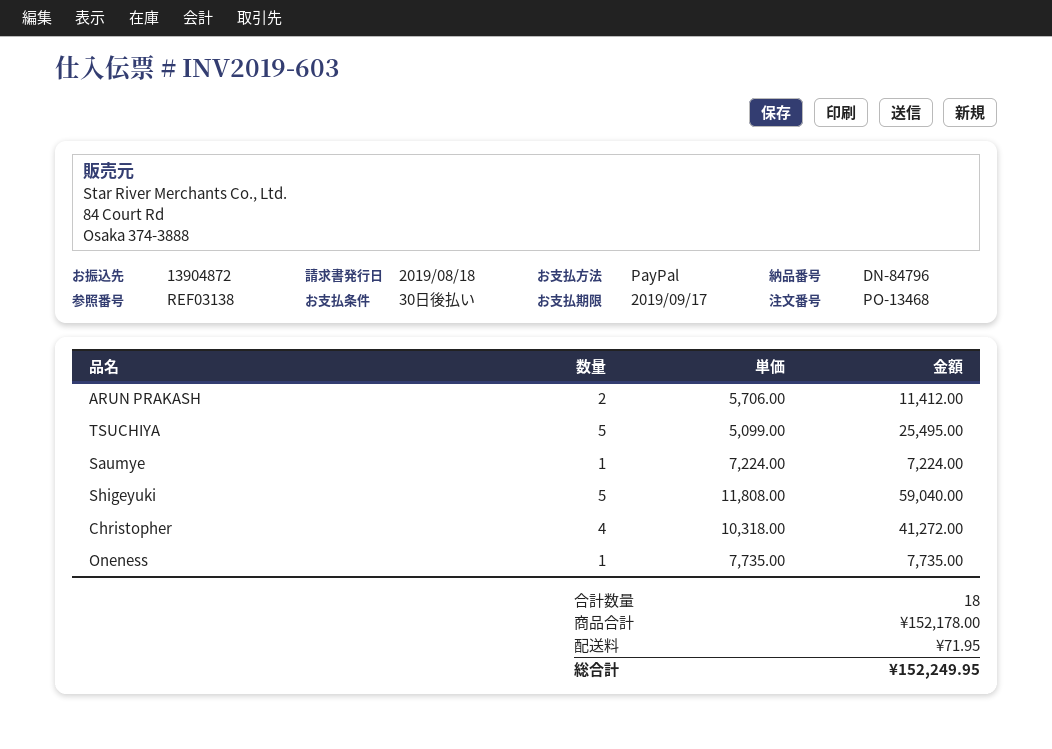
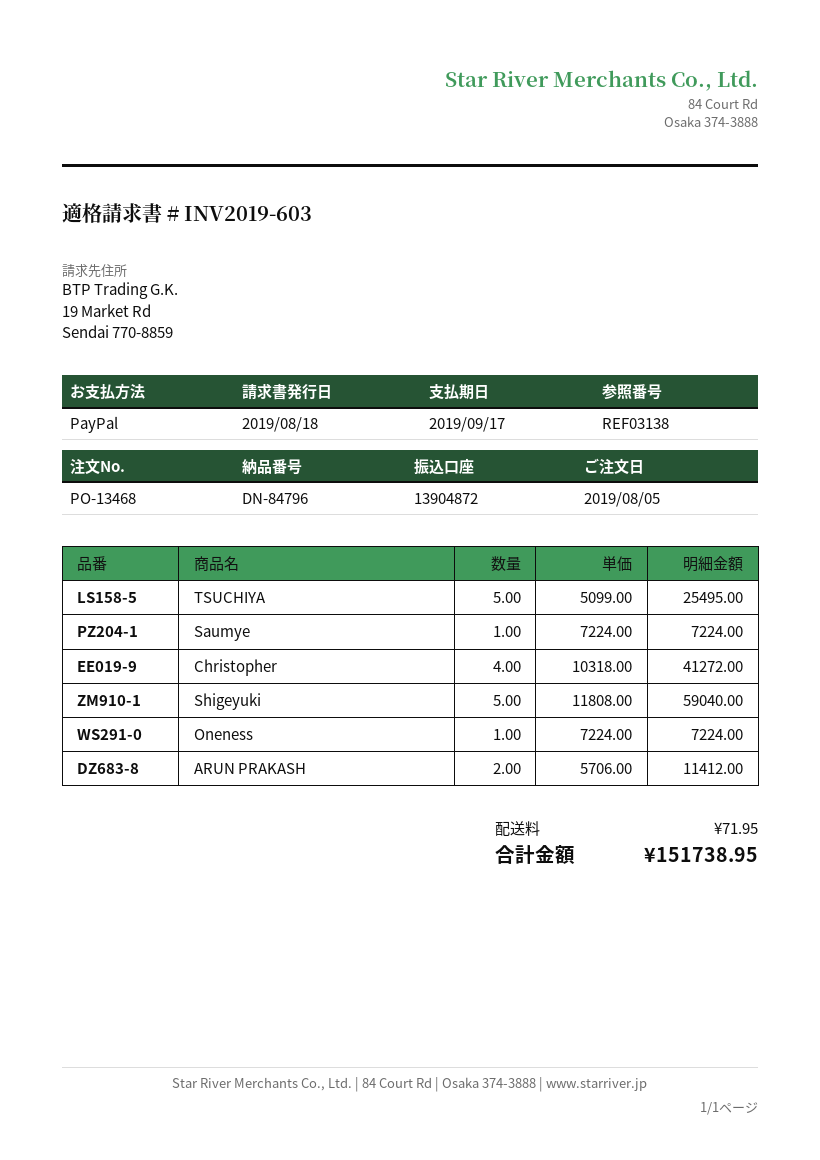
Oneness: 1 x 7735.00 = 7735.00 -> 1 x 7224.00 = 7224.00
total: 152249.95 -> 151738.95

